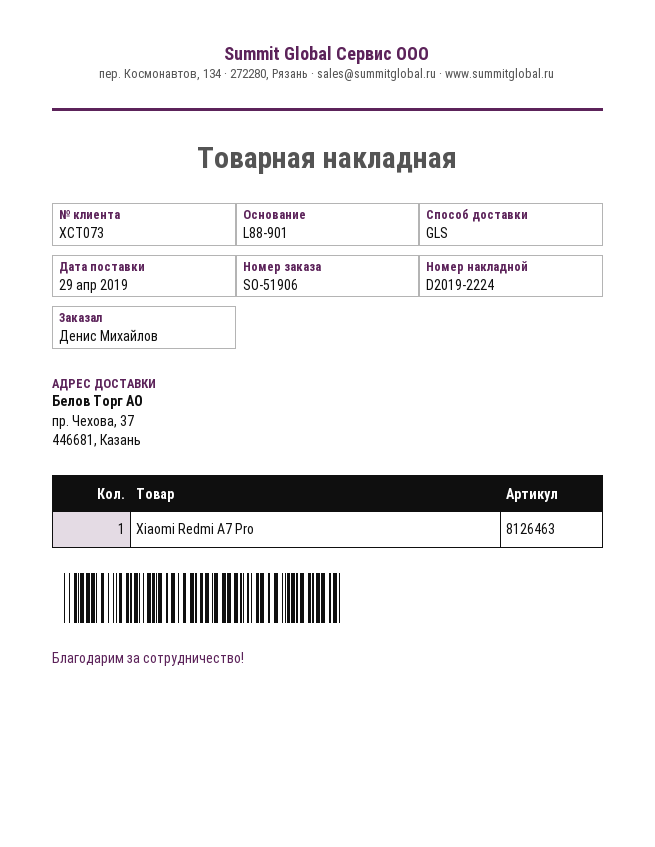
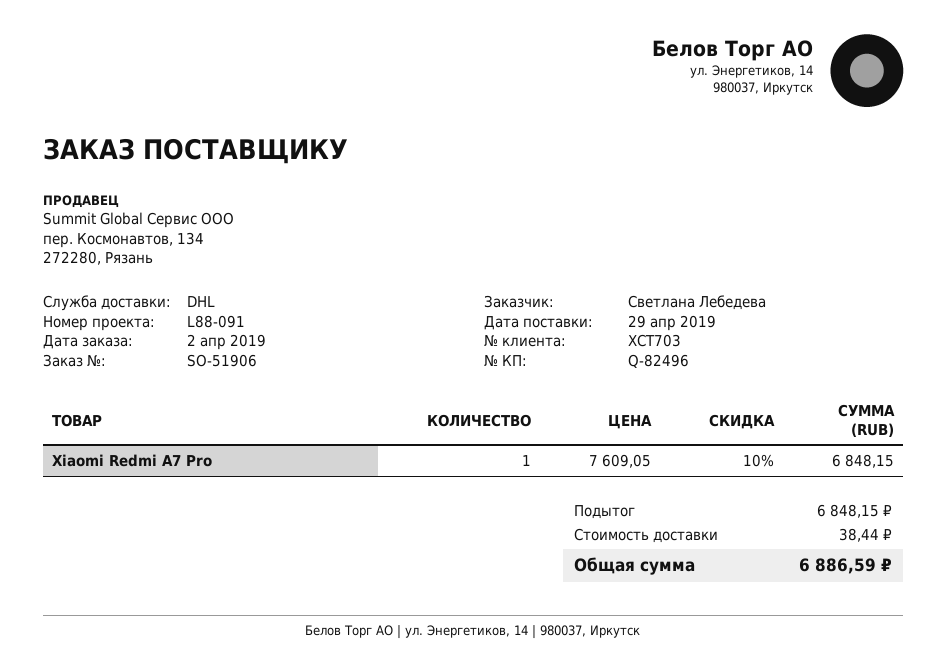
customer number: XCT073 -> XCT703
reference: L88-901 -> L88-091
ordered by: Денис Михайлов -> Светлана Лебедева
shipping method: GLS -> DHL

